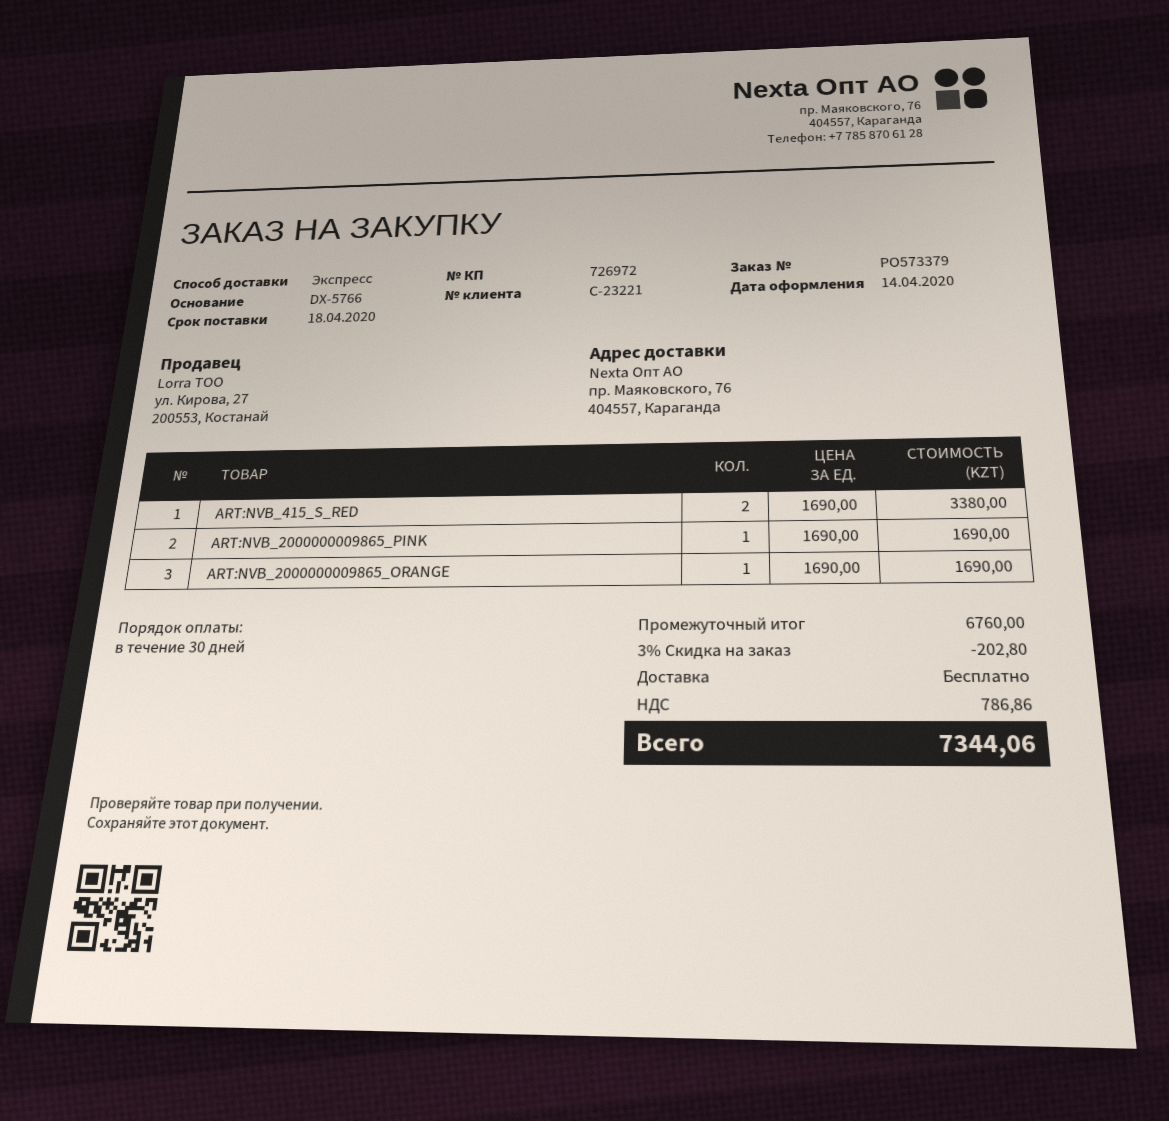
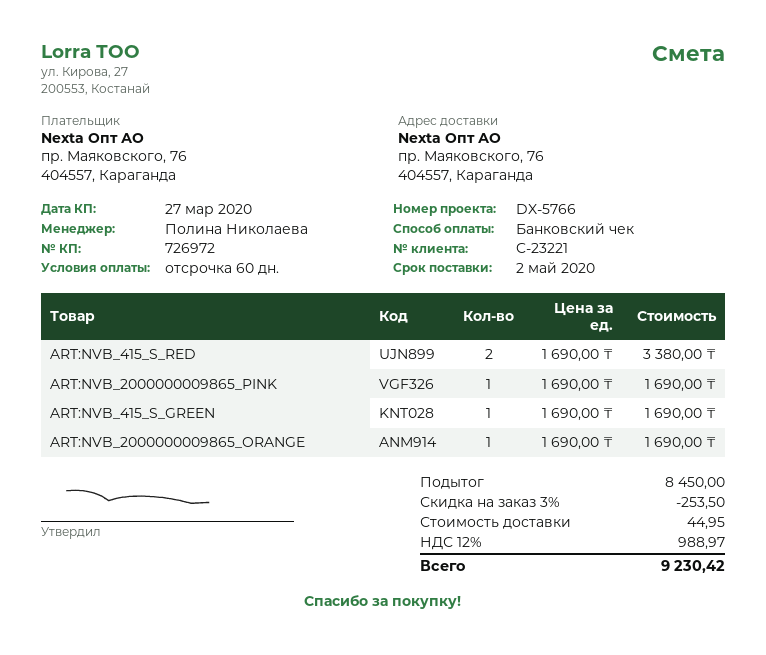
delivery date: 2020-04-18 -> 2020-05-02
payment terms: 30 days -> 60 days
ART:NVB_415_S_GREEN: none -> 1 x 1690.00 = 1690.00
subtotal: 6760.00 -> 8450.00
discount: 3% = 202.80 -> 3% = 253.50
shipping: 0.00 -> 44.95
tax: 786.86 -> 988.97
total: 7344.06 -> 9230.42

